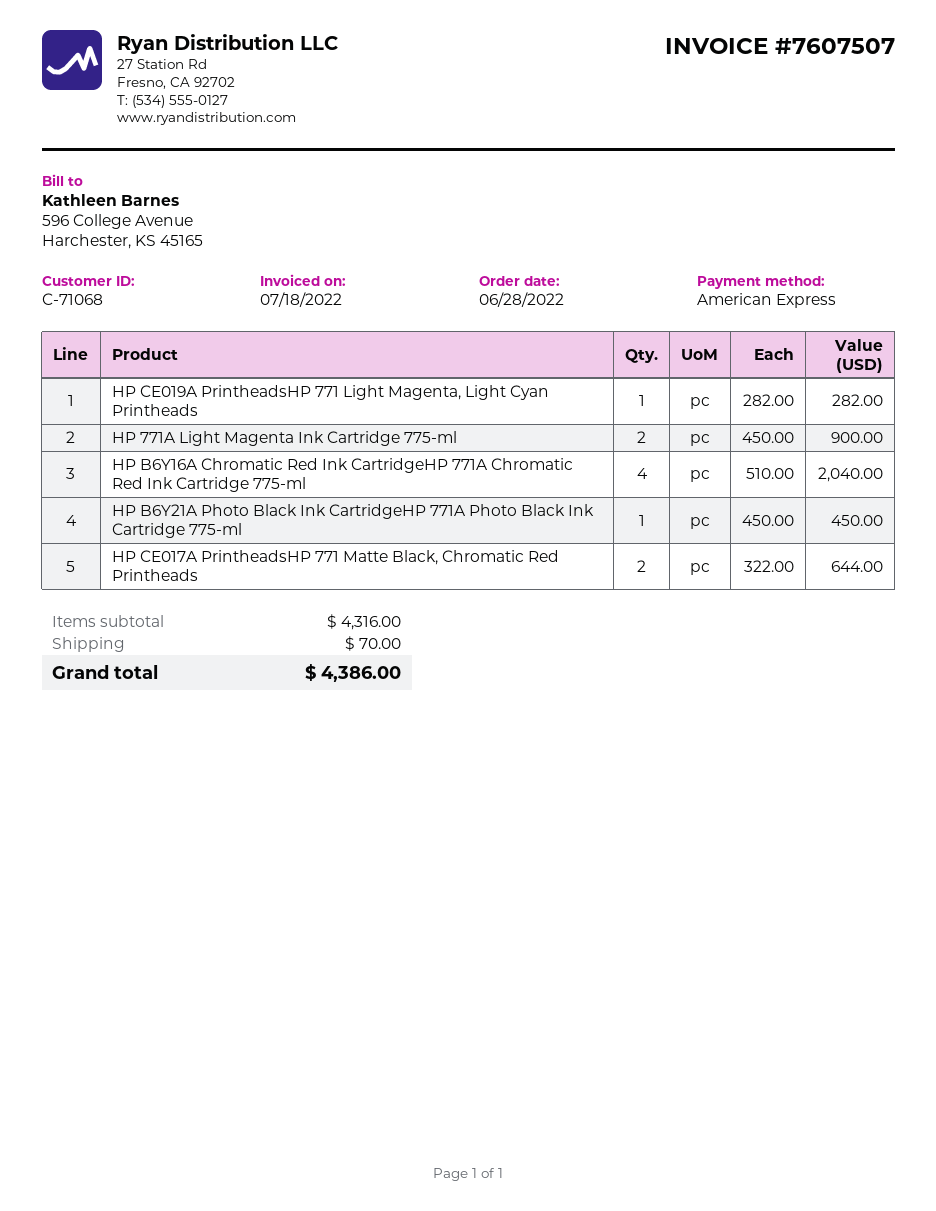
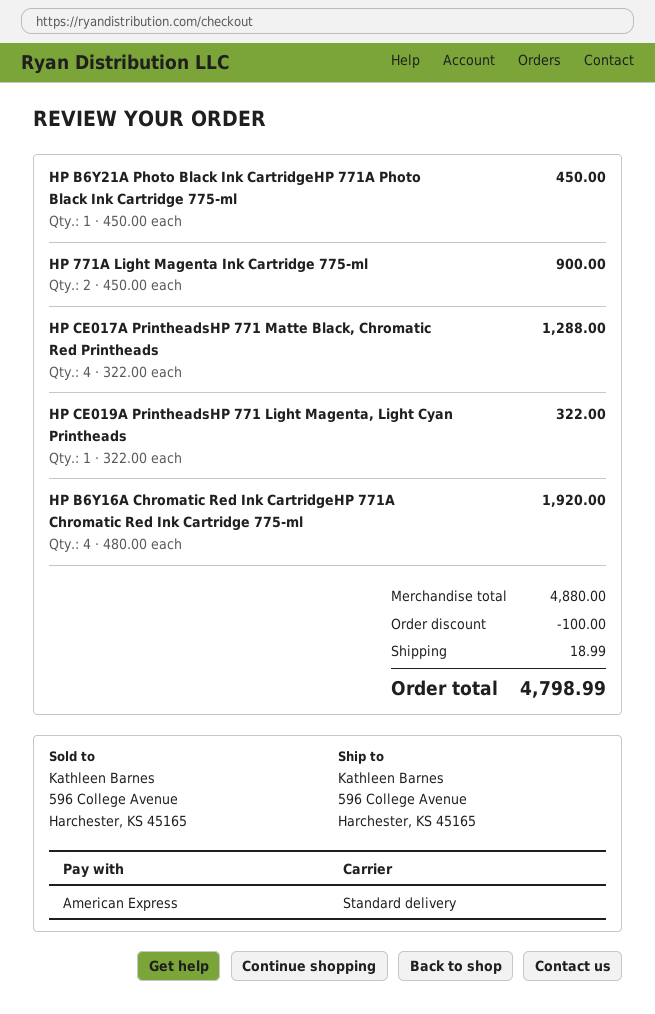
HP CE019A PrintheadsHP 771 Light Magenta, Light Cyan Printheads: 1 x 282.00 = 282.00 -> 1 x 322.00 = 322.00
HP B6Y16A Chromatic Red Ink CartridgeHP 771A Chromatic Red Ink Cartridge 775-ml: 4 x 510.00 = 2040.00 -> 4 x 480.00 = 1920.00
HP CE017A PrintheadsHP 771 Matte Black, Chromatic Red Printheads: 2 x 322.00 = 644.00 -> 4 x 322.00 = 1288.00
subtotal: 4316.00 -> 4880.00
discount: none -> 100.00
shipping: 70.00 -> 18.99
total: 4386.00 -> 4798.99

